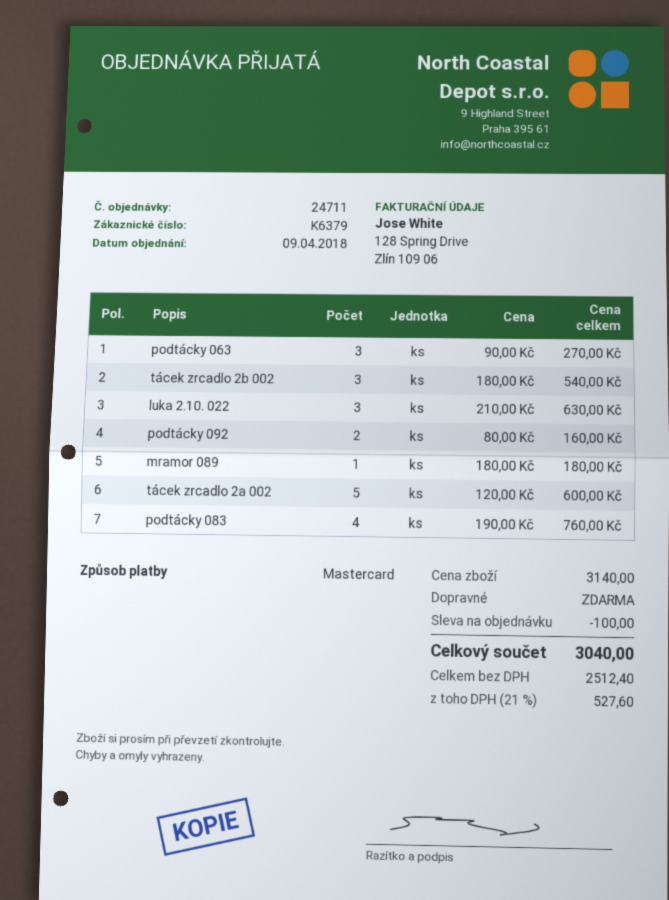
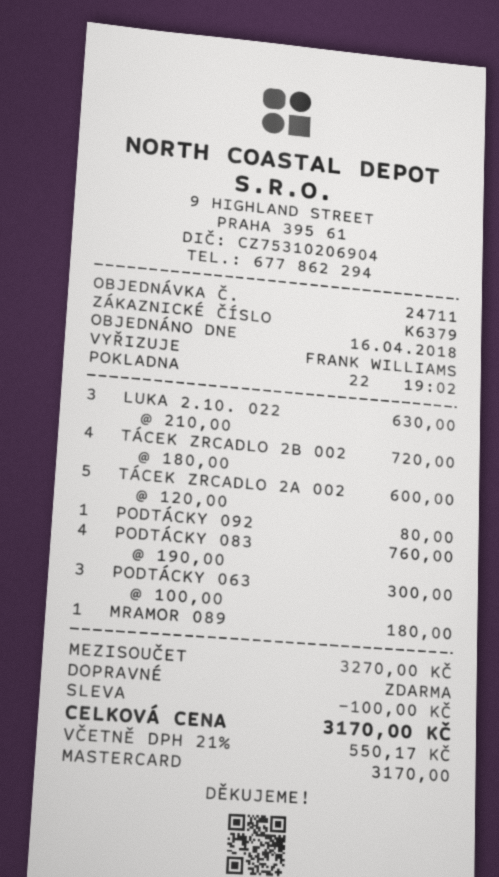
order date: 2018-04-09 -> 2018-04-16
podtácky 063: 3 x 90.00 = 270.00 -> 3 x 100.00 = 300.00
tácek zrcadlo 2b 002: 3 x 180.00 = 540.00 -> 4 x 180.00 = 720.00
podtácky 092: 2 x 80.00 = 160.00 -> 1 x 80.00 = 80.00
subtotal: 3140.00 -> 3270.00
tax: 21% = 527.60 -> 21% = 550.17
total: 3040.00 -> 3170.00

